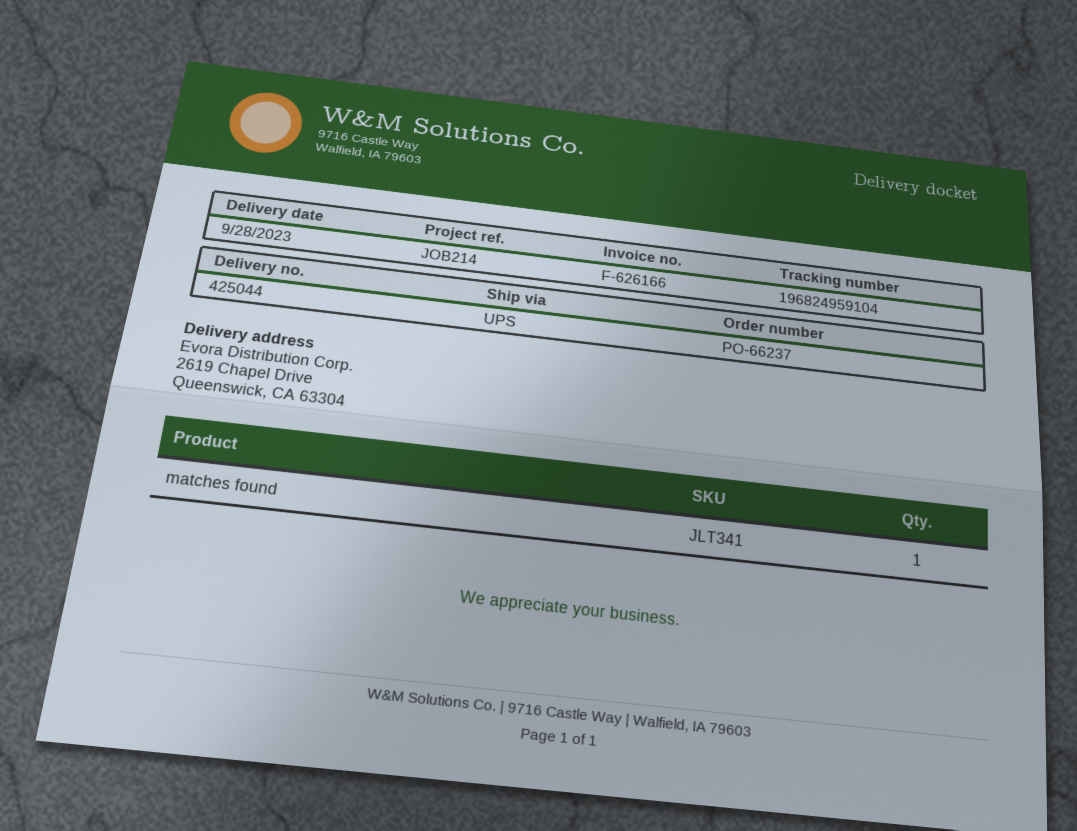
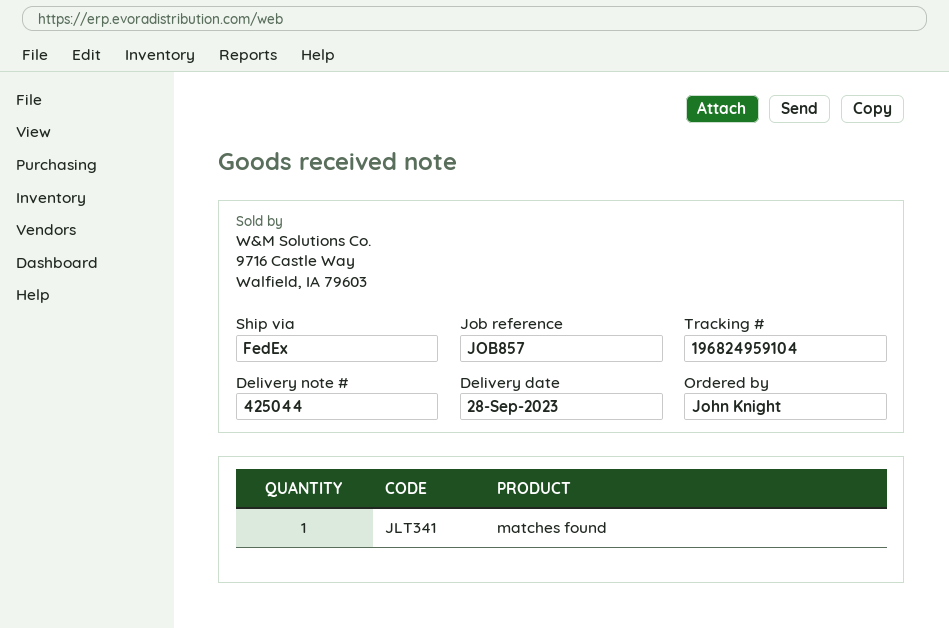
reference: JOB214 -> JOB857
shipping method: UPS -> FedEx

